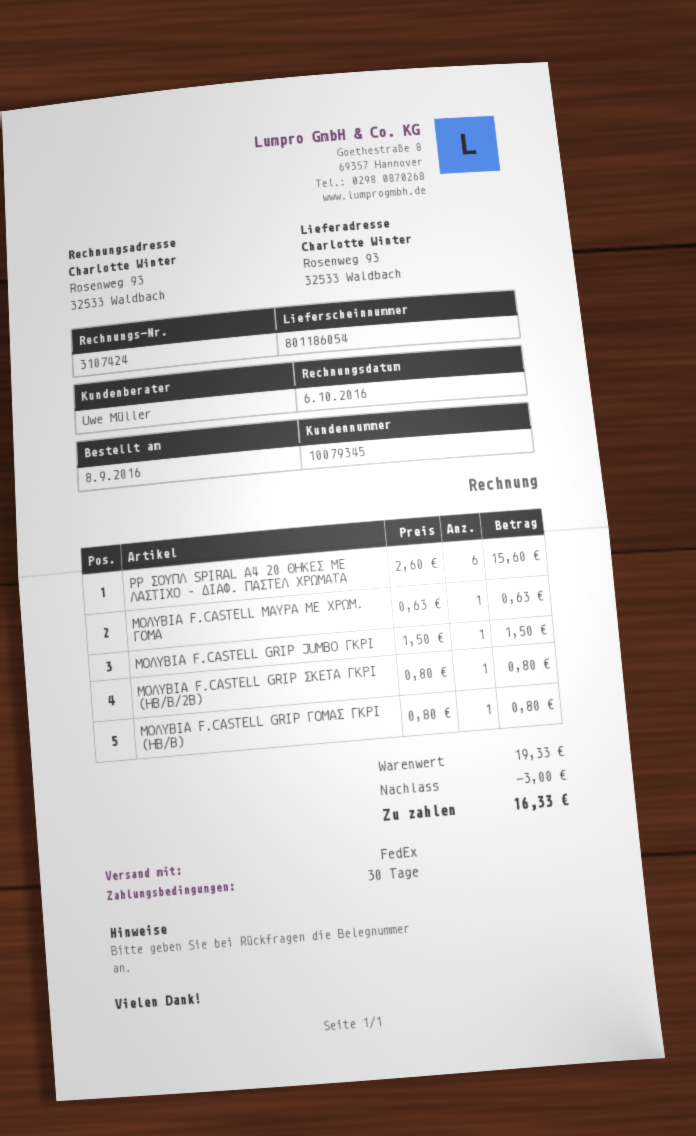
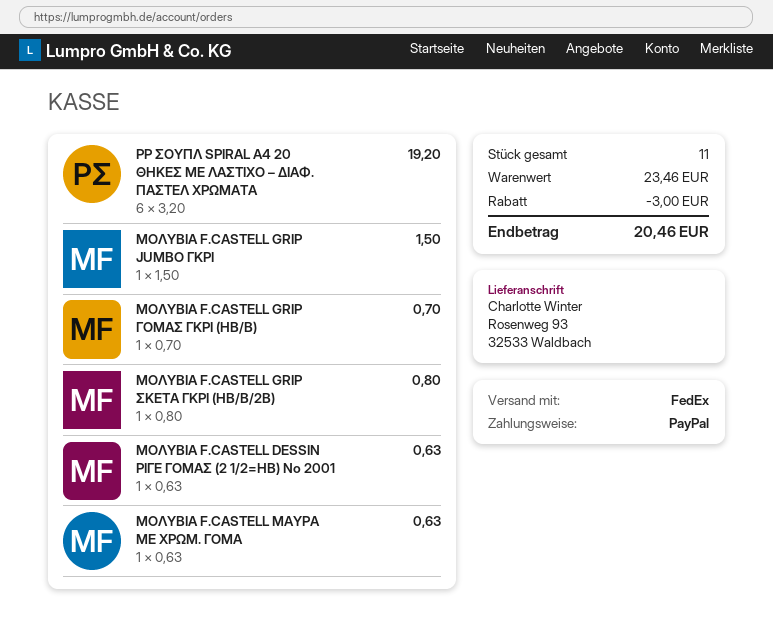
PP ΣΟΥΠΛ SPIRAL Α4 20 ΘΗΚΕΣ ΜΕ ΛΑΣΤΙΧΟ – ΔΙΑΦ. ΠΑΣΤΕΛ ΧΡΩΜΑΤΑ: 6 x 2.60 = 15.60 -> 6 x 3.20 = 19.20
ΜΟΛΥΒΙΑ F.CASTELL GRIP ΓΟΜΑΣ ΓΚΡΙ (ΗΒ/Β): 1 x 0.80 = 0.80 -> 1 x 0.70 = 0.70
ΜΟΛΥΒΙΑ F.CASTELL DESSIN ΡΙΓΕ ΓΟΜΑΣ (2 1/2=ΗΒ) Νο 2001: none -> 1 x 0.63 = 0.63
subtotal: 19.33 -> 23.46
total: 16.33 -> 20.46

